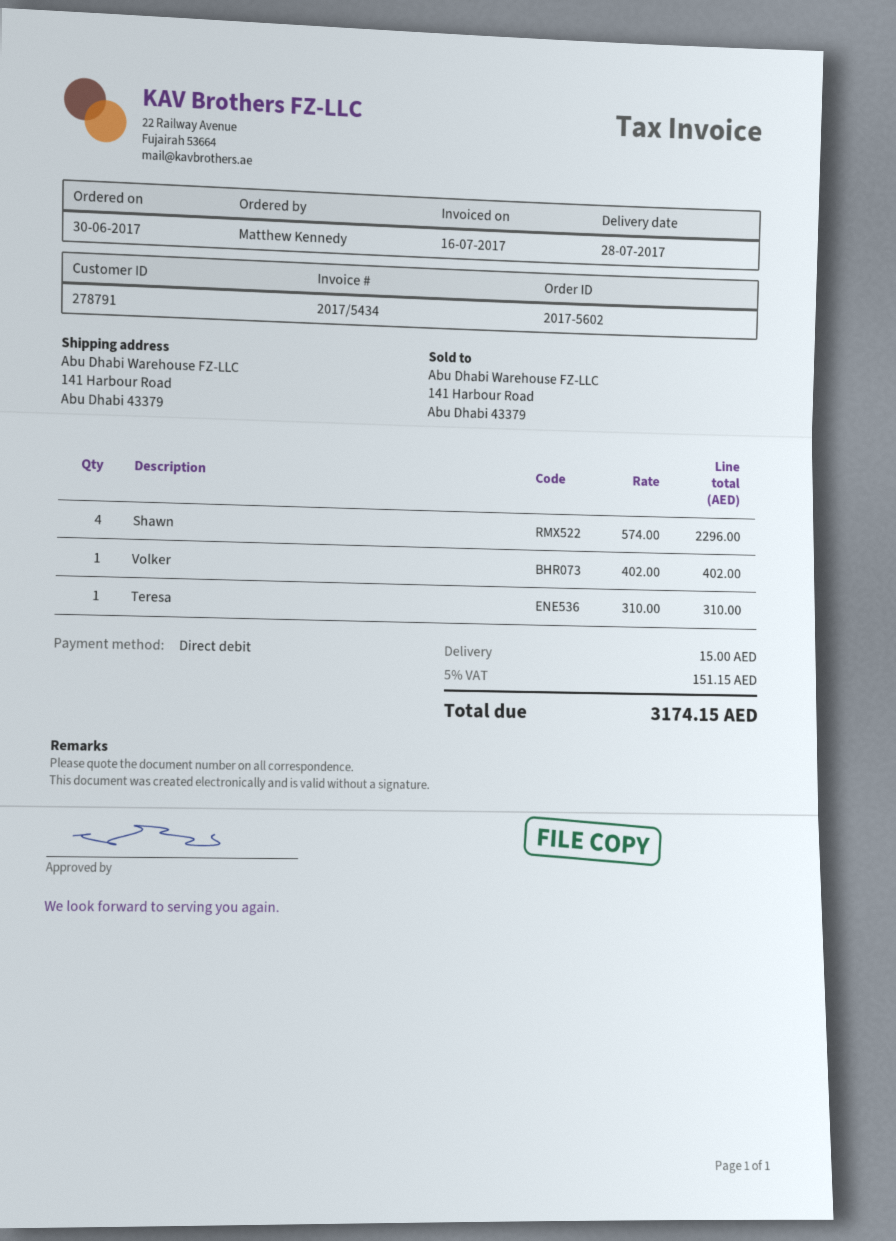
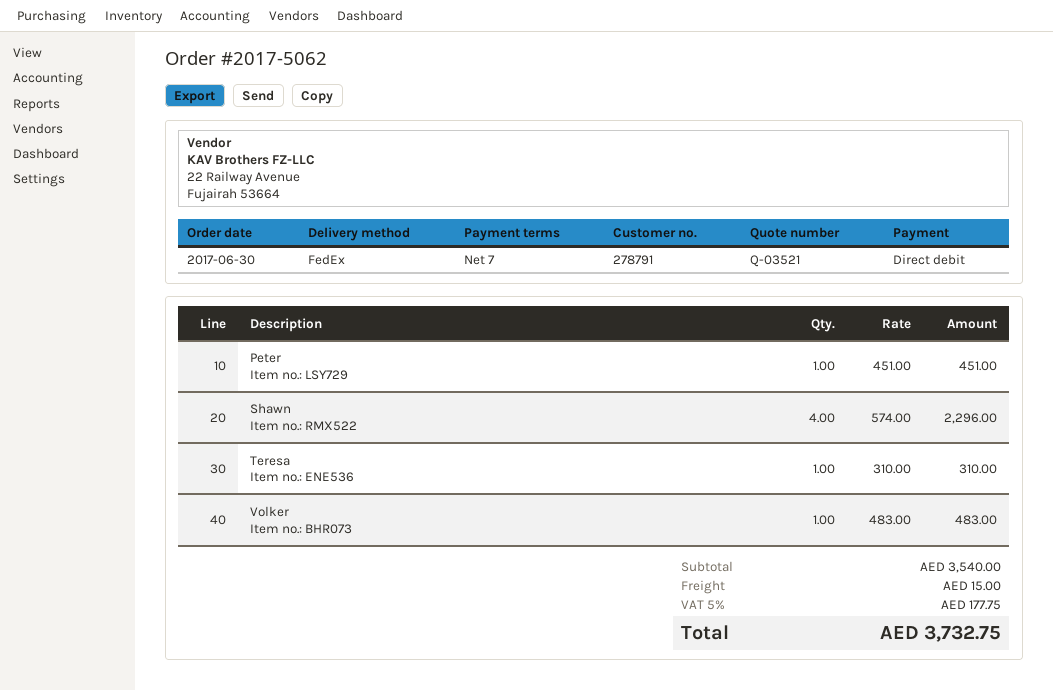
order number: 2017-5602 -> 2017-5062
Volker: 1 x 402.00 = 402.00 -> 1 x 483.00 = 483.00
Peter: none -> 1 x 451.00 = 451.00
tax: 5% = 151.15 -> 5% = 177.75
total: 3174.15 -> 3732.75

